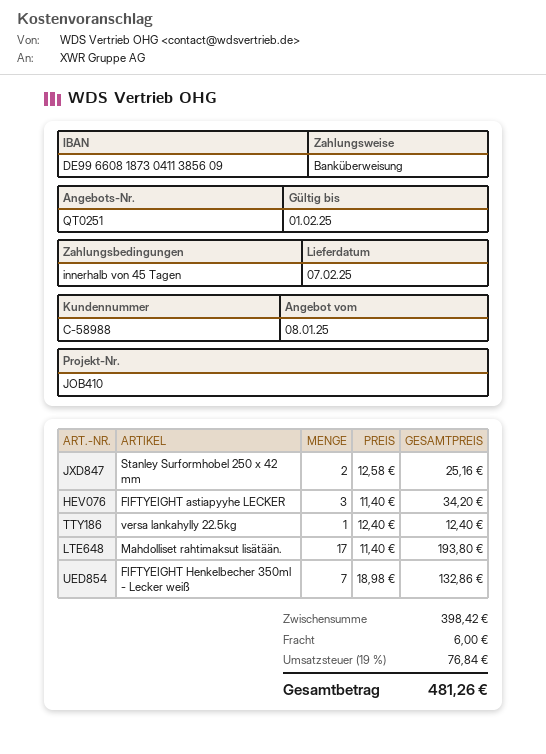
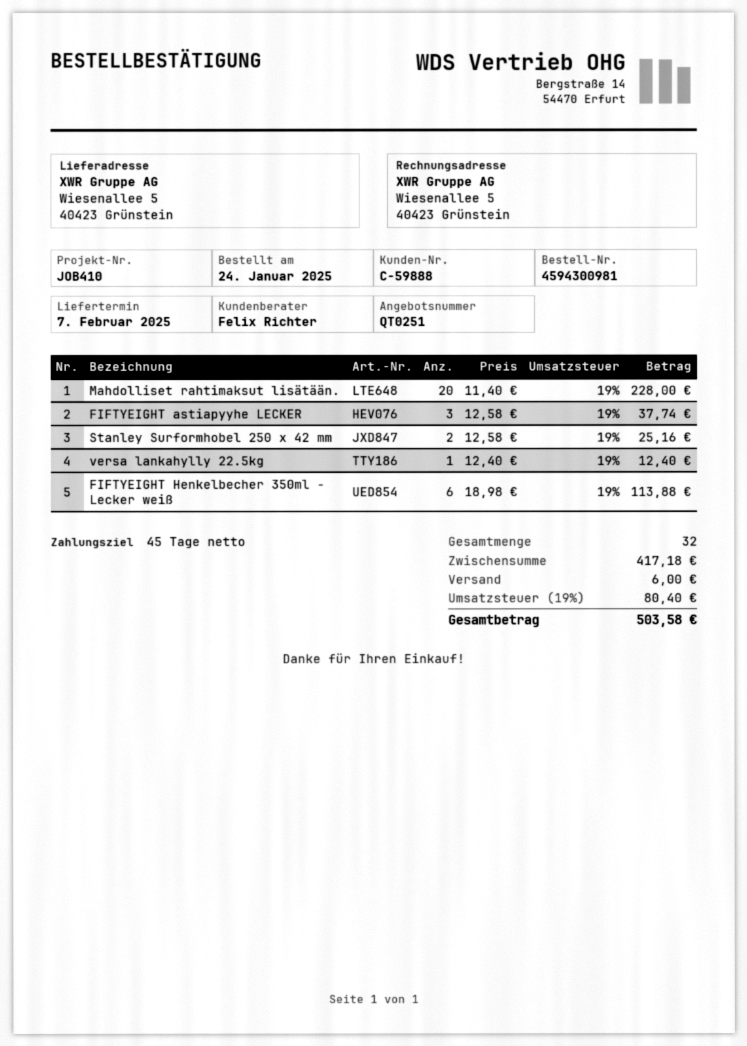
customer number: C-58988 -> C-59888
FIFTYEIGHT astiapyyhe LECKER: 3 x 11.40 = 34.20 -> 3 x 12.58 = 37.74
Mahdolliset rahtimaksut lisätään.: 17 x 11.40 = 193.80 -> 20 x 11.40 = 228.00
FIFTYEIGHT Henkelbecher 350ml - Lecker weiß: 7 x 18.98 = 132.86 -> 6 x 18.98 = 113.88
subtotal: 398.42 -> 417.18
tax: 19% = 76.84 -> 19% = 80.40
total: 481.26 -> 503.58

